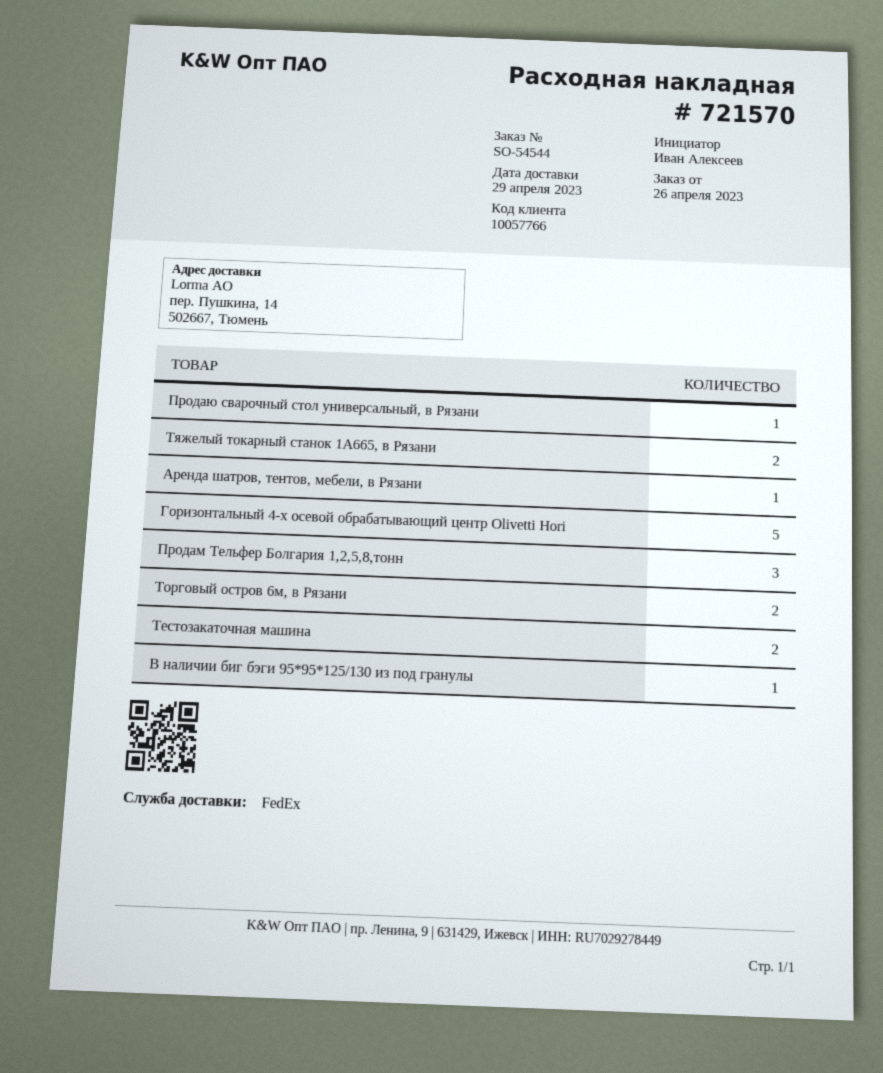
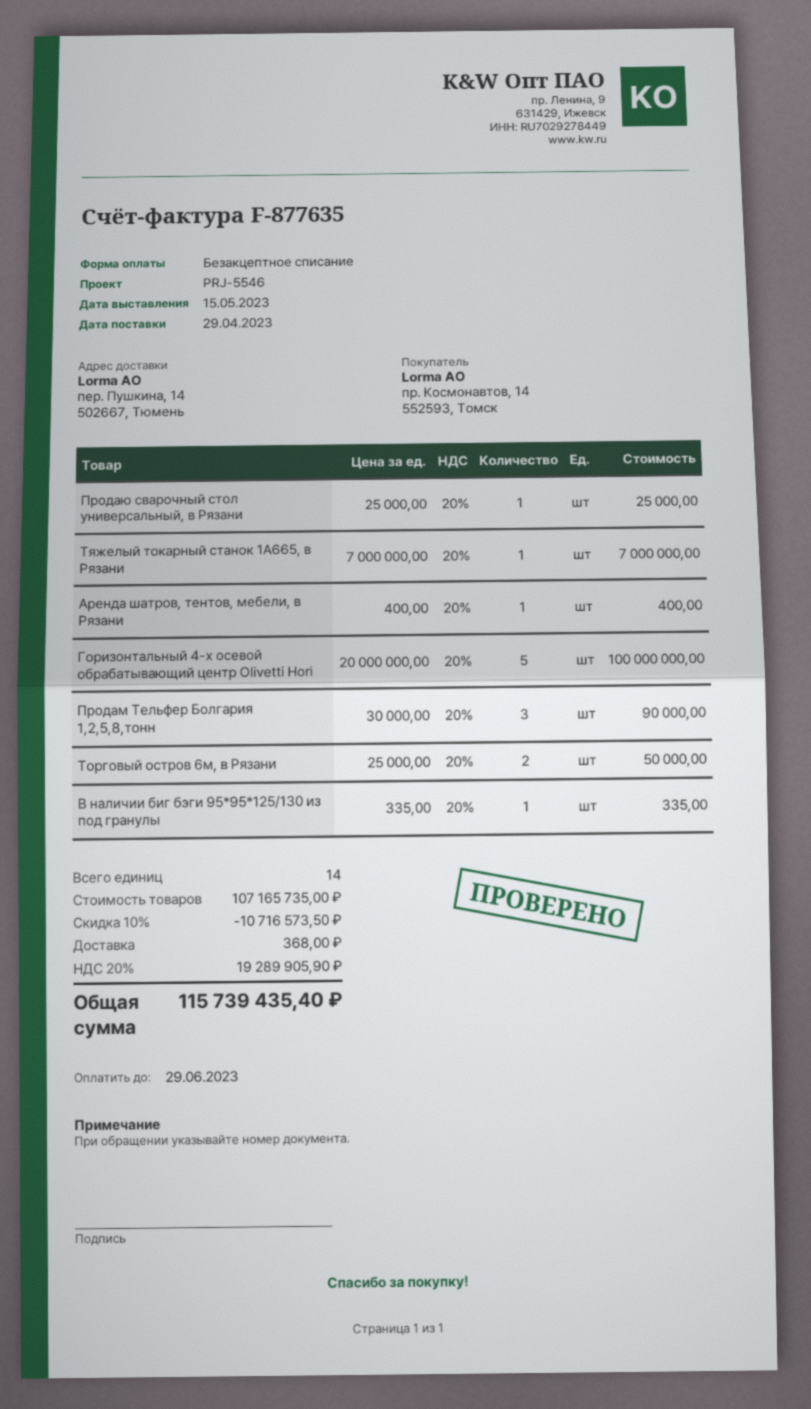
Тяжелый токарный станок 1А665, в Рязани: 2 -> 1
Тестозакаточная машина: 2 -> none

